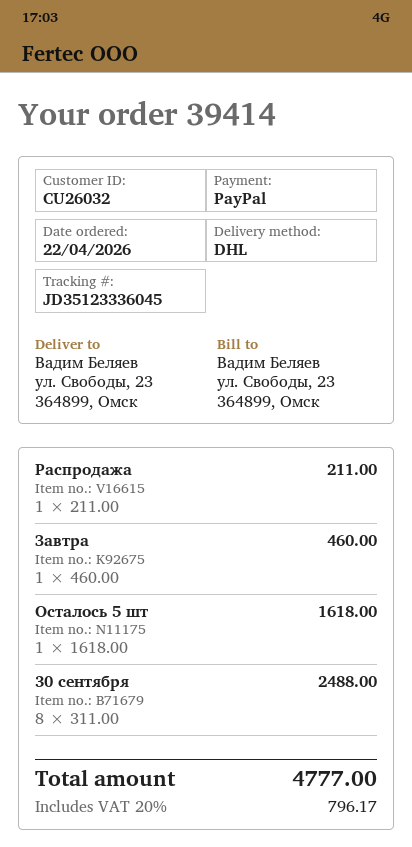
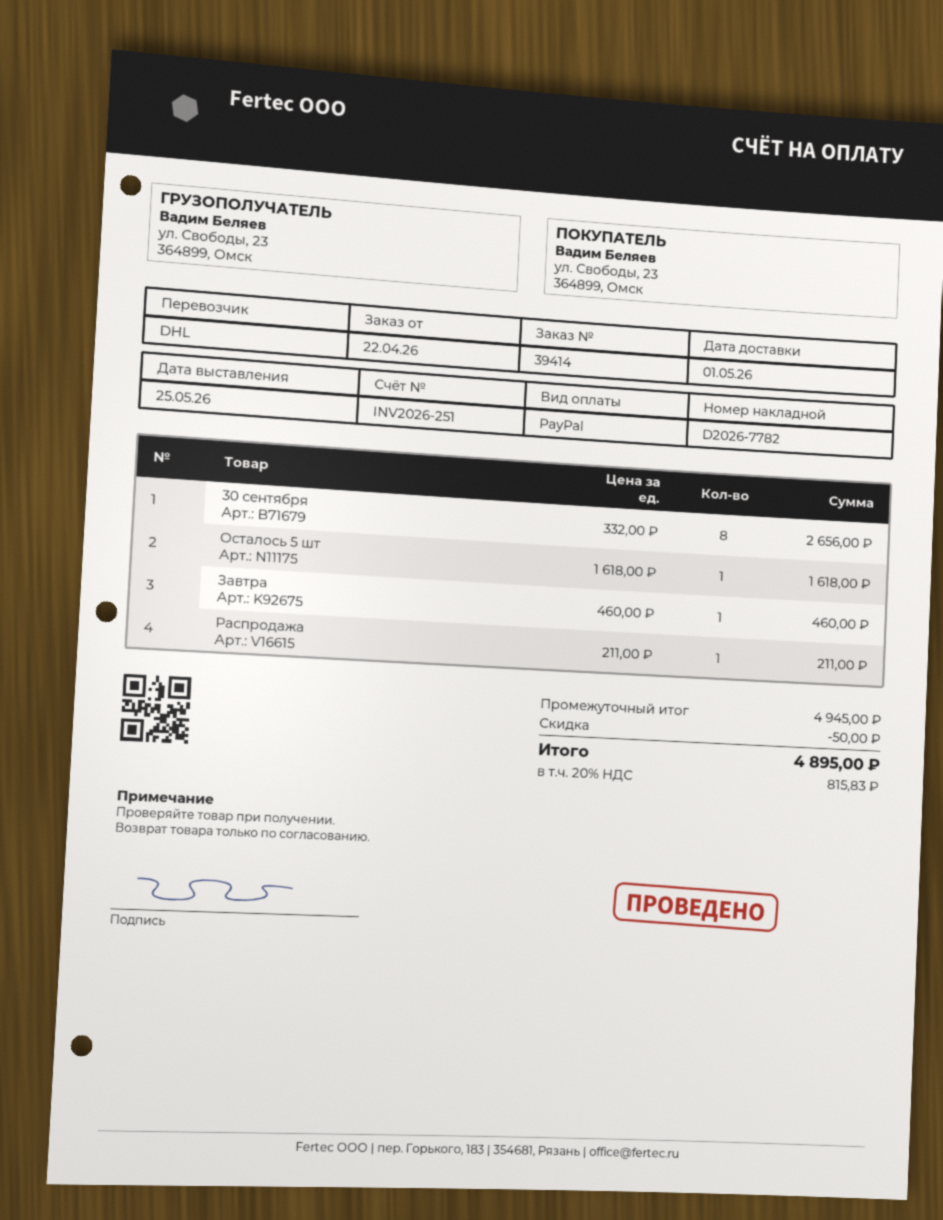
30 сентября: 8 x 311.00 = 2488.00 -> 8 x 332.00 = 2656.00
discount: none -> 50.00
tax: 20% = 796.17 -> 20% = 815.83
total: 4777.00 -> 4895.00

